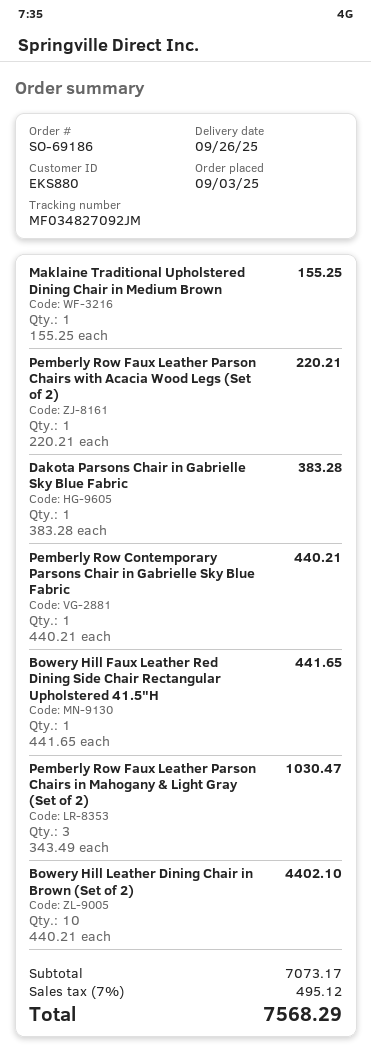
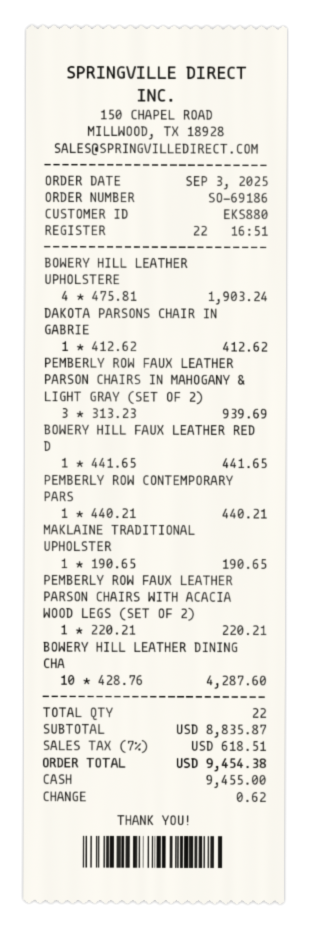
Maklaine Traditional Upholstered Dining Chair in Medium Brown: 1 x 155.25 = 155.25 -> 1 x 190.65 = 190.65
Dakota Parsons Chair in Gabrielle Sky Blue Fabric: 1 x 383.28 = 383.28 -> 1 x 412.62 = 412.62
Pemberly Row Faux Leather Parson Chairs in Mahogany & Light Gray (Set of 2): 3 x 343.49 = 1030.47 -> 3 x 313.23 = 939.69
Bowery Hill Leather Dining Chair in Brown (Set of 2): 10 x 440.21 = 4402.10 -> 10 x 428.76 = 4287.60
BOWERY HILL LEATHER UPHOLSTERE: none -> 4 x 475.81 = 1903.24
subtotal: 7073.17 -> 8835.87
tax: 7% = 495.12 -> 7% = 618.51
total: 7568.29 -> 9454.38

